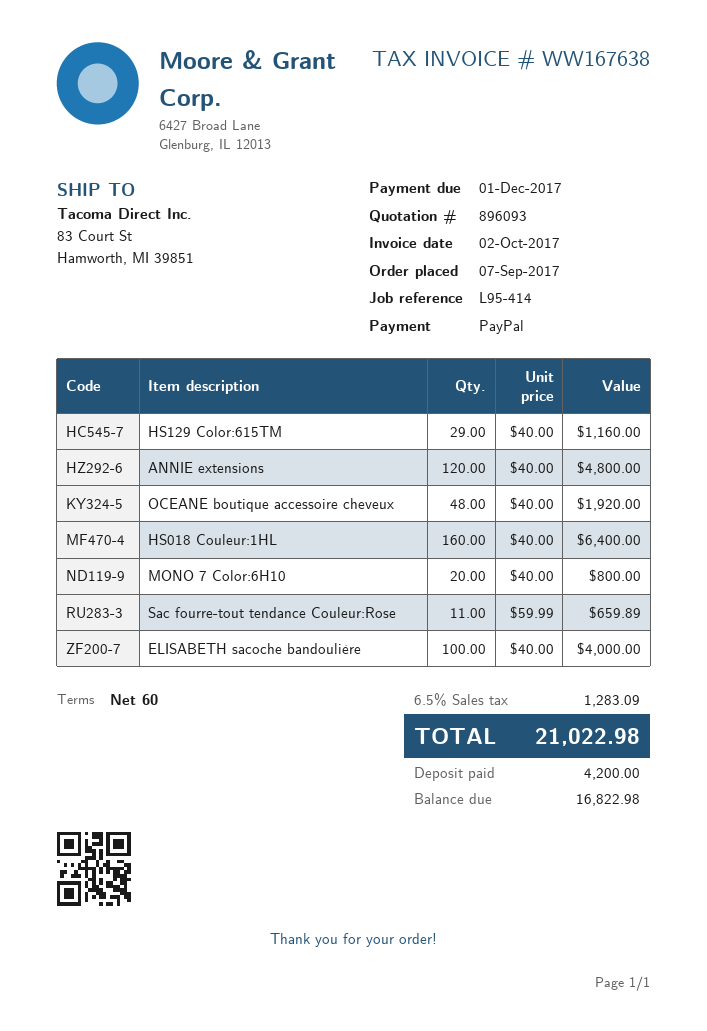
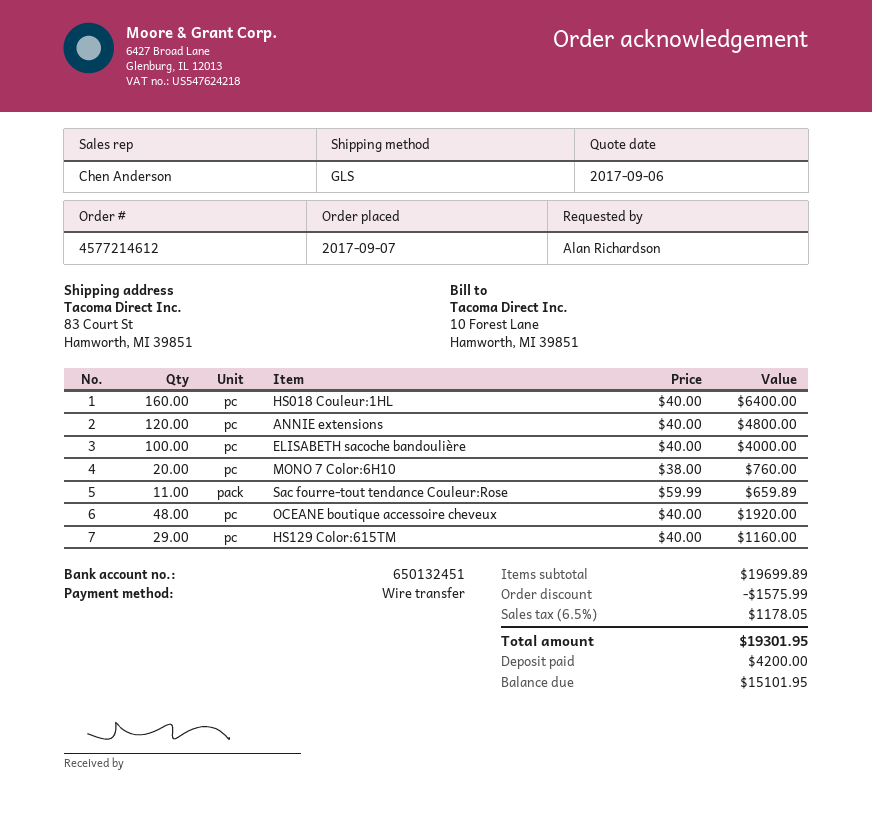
payment method: PayPal -> bank transfer
MONO 7 Color:6H10: 20 x 40.00 = 800.00 -> 20 x 38.00 = 760.00
discount: none -> 1575.99
tax: 6.5% = 1283.09 -> 6.5% = 1178.05
total: 21022.98 -> 19301.95
balance: 16822.98 -> 15101.95

